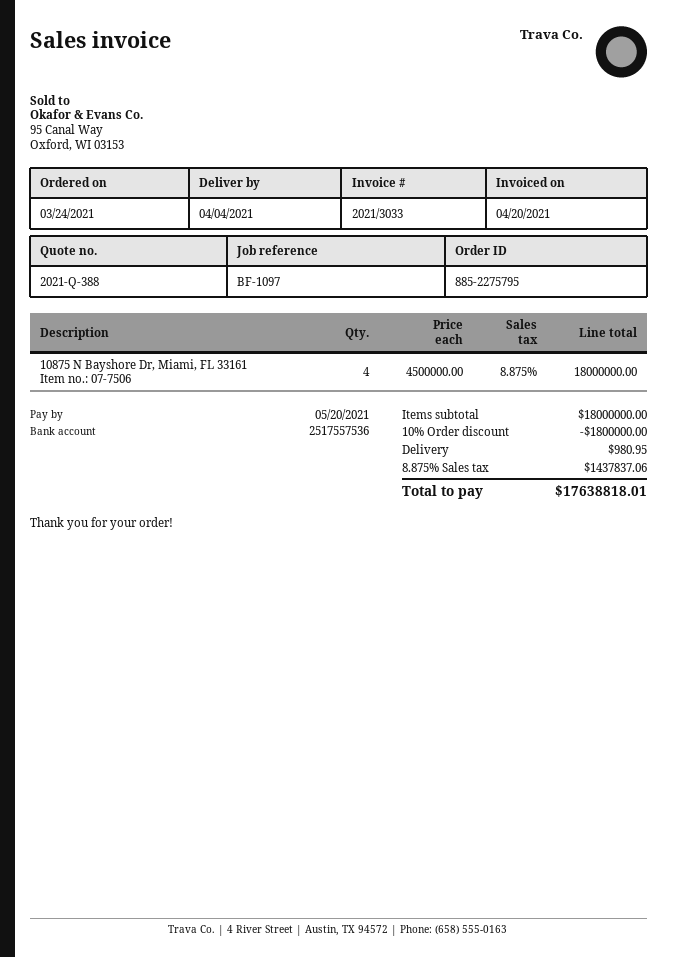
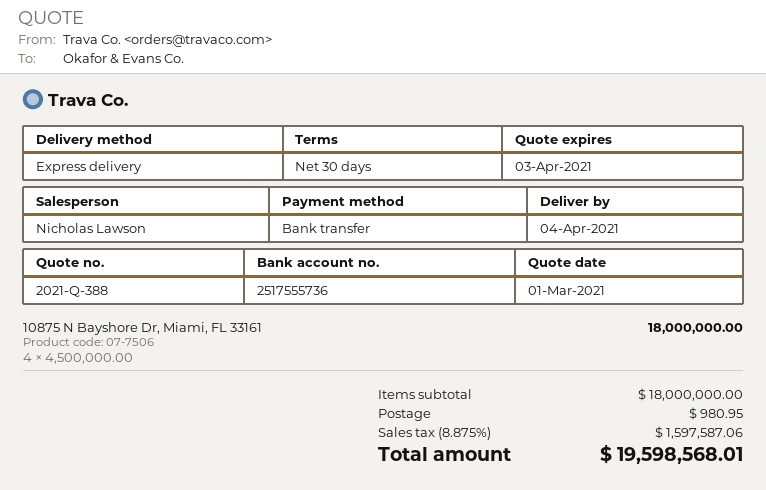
bank account: 2517557536 -> 2517555736
discount: 10% = 1800000.00 -> none
tax: 8.875% = 1437837.06 -> 8.875% = 1597587.06
total: 17638818.01 -> 19598568.01

